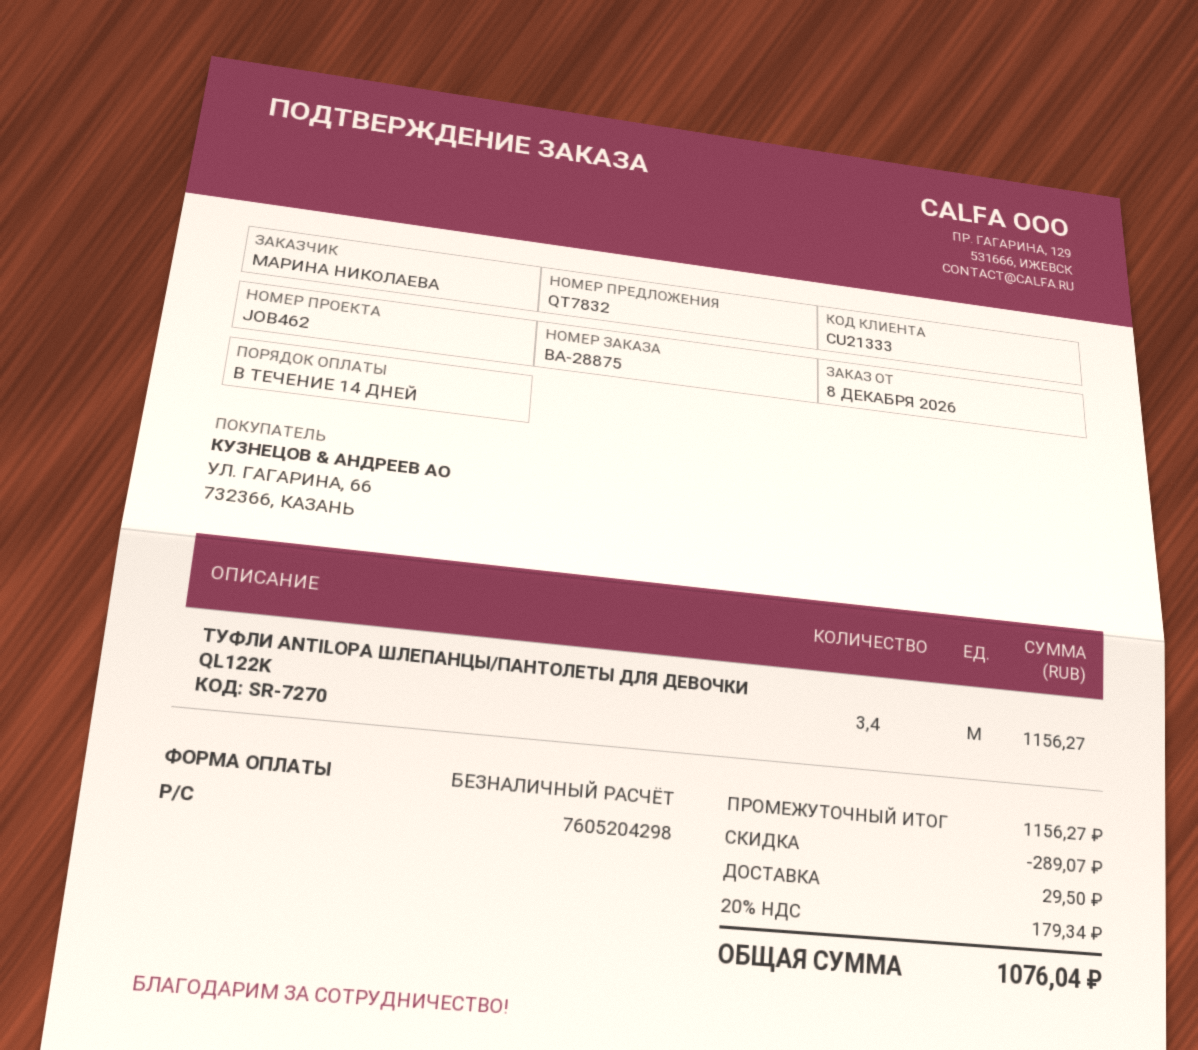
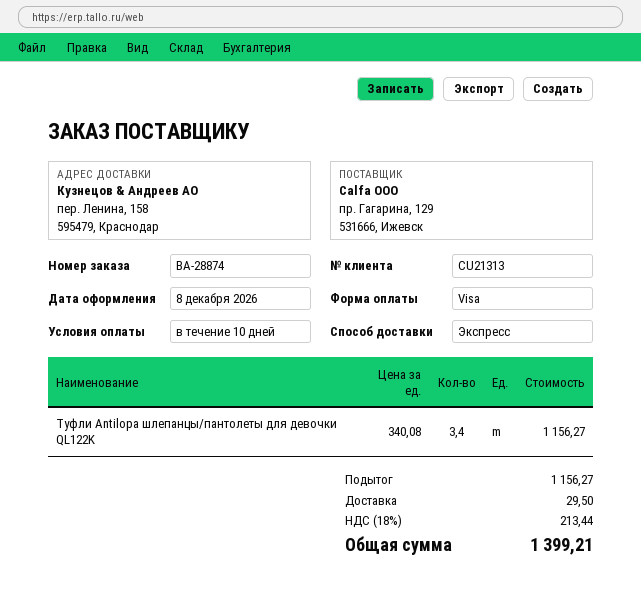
order number: BA-28875 -> BA-28874
payment terms: 14 days -> 10 days
customer number: CU21333 -> CU21313
payment method: bank transfer -> Visa
discount: 289.07 -> none
tax: 20% = 179.34 -> 18% = 213.44
total: 1076.04 -> 1399.21

